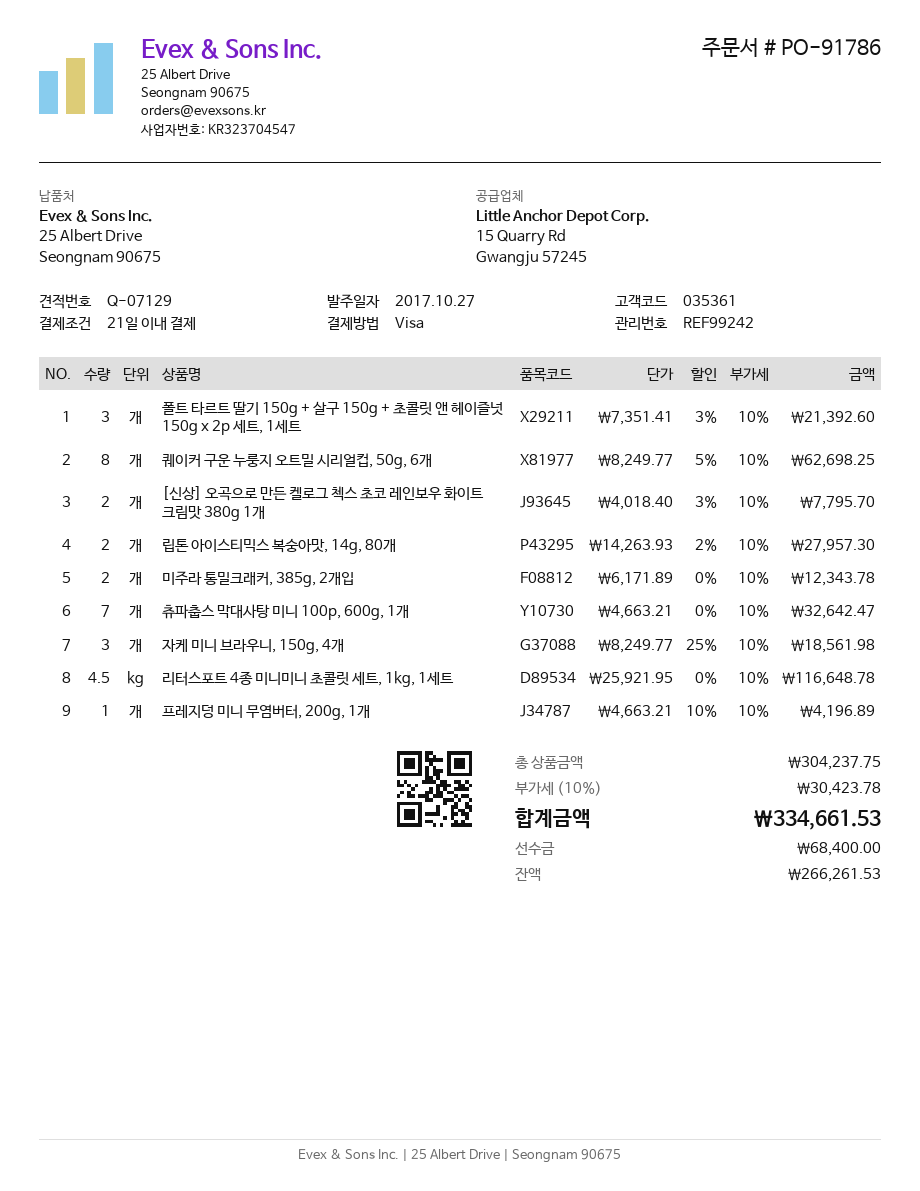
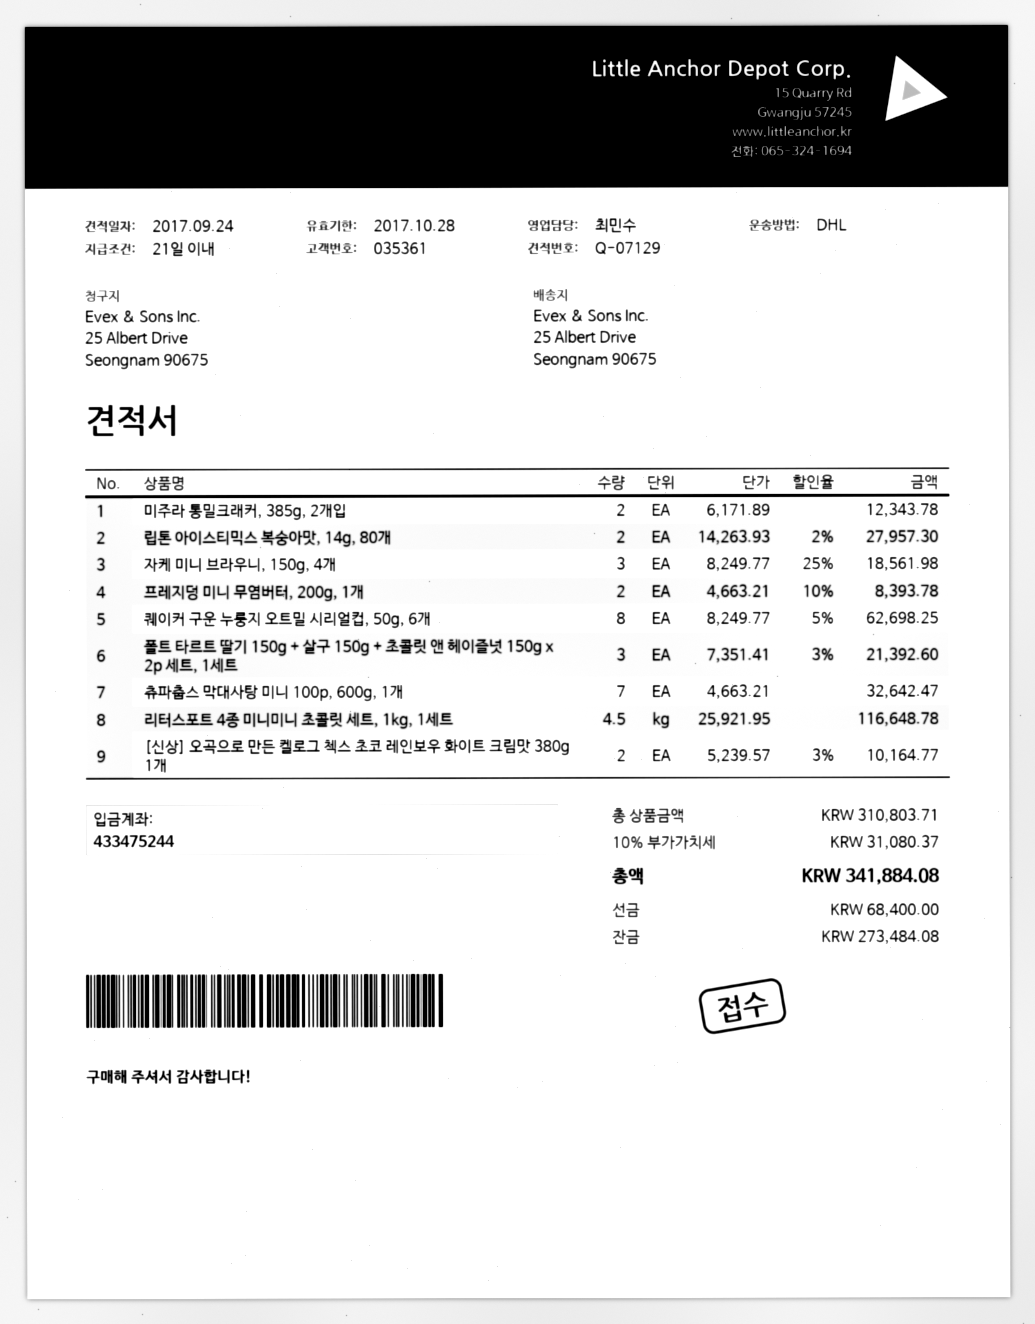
[신상] 오곡으로 만든 켈로그 첵스 초코 레인보우 화이트 크림맛 380g 1개: 2 x 4018.40 - 3% = 7795.70 -> 2 x 5239.57 - 3% = 10164.77
프레지덩 미니 무염버터, 200g, 1개: 1 x 4663.21 - 10% = 4196.89 -> 2 x 4663.21 - 10% = 8393.78
subtotal: 304237.75 -> 310803.71
tax: 10% = 30423.78 -> 10% = 31080.37
total: 334661.53 -> 341884.08
balance: 266261.53 -> 273484.08

